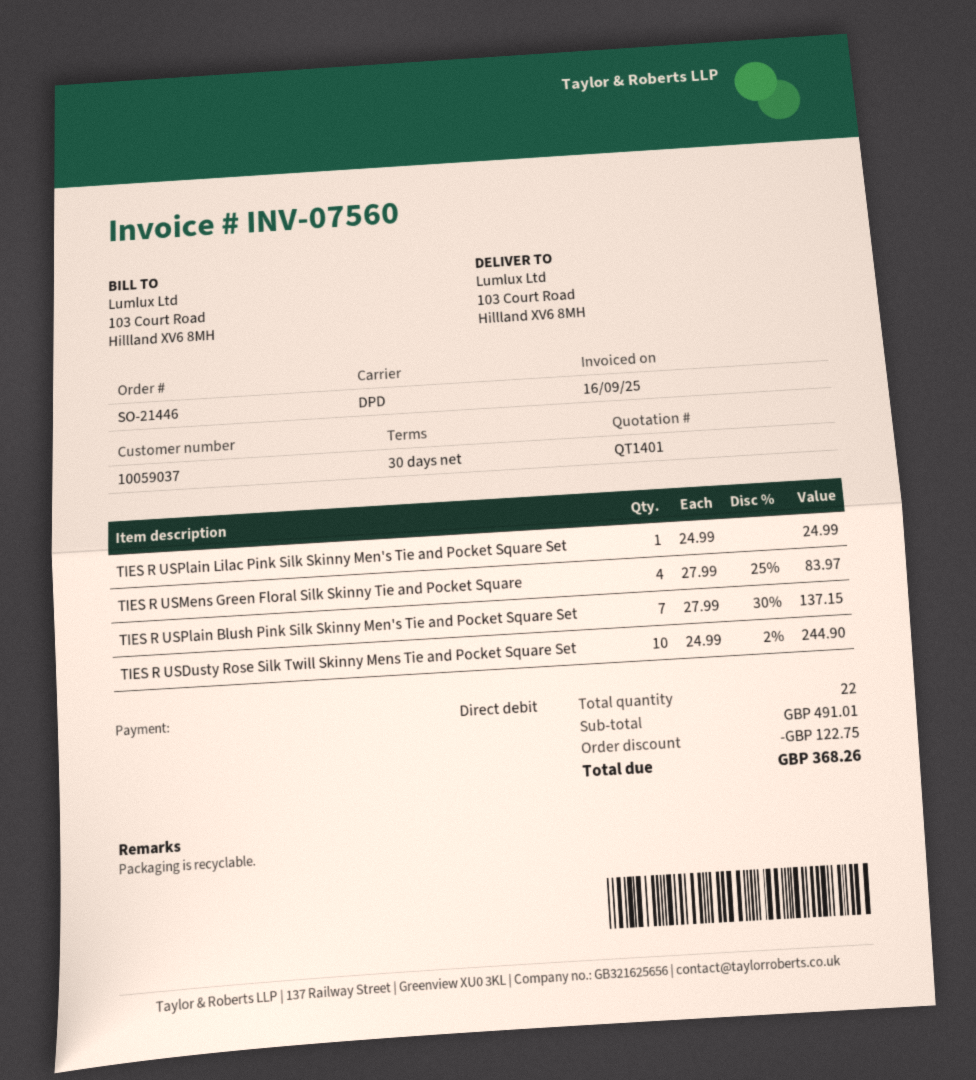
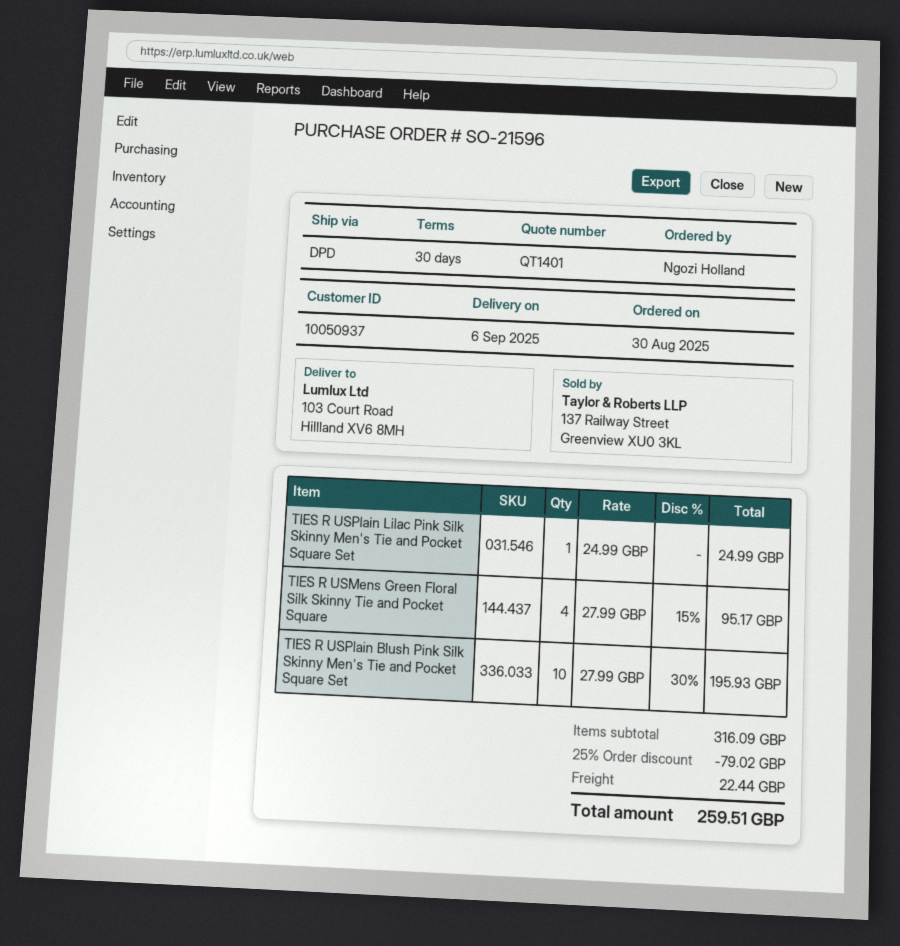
order number: SO-21446 -> SO-21596
customer number: 10059037 -> 10050937
TIES R USMens Green Floral Silk Skinny Tie and Pocket Square: 4 x 27.99 - 25% = 83.97 -> 4 x 27.99 - 15% = 95.17
TIES R USPlain Blush Pink Silk Skinny Men's Tie and Pocket Square Set: 7 x 27.99 - 30% = 137.15 -> 10 x 27.99 - 30% = 195.93
TIES R USDusty Rose Silk Twill Skinny Mens Tie and Pocket Square Set: 10 x 24.99 - 2% = 244.90 -> none
subtotal: 491.01 -> 316.09
discount: 122.75 -> 79.02
shipping: none -> 22.44
total: 368.26 -> 259.51

